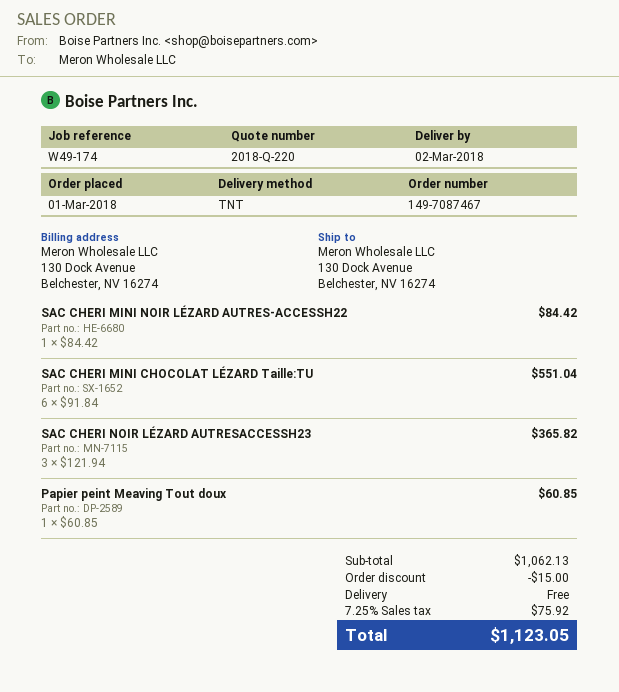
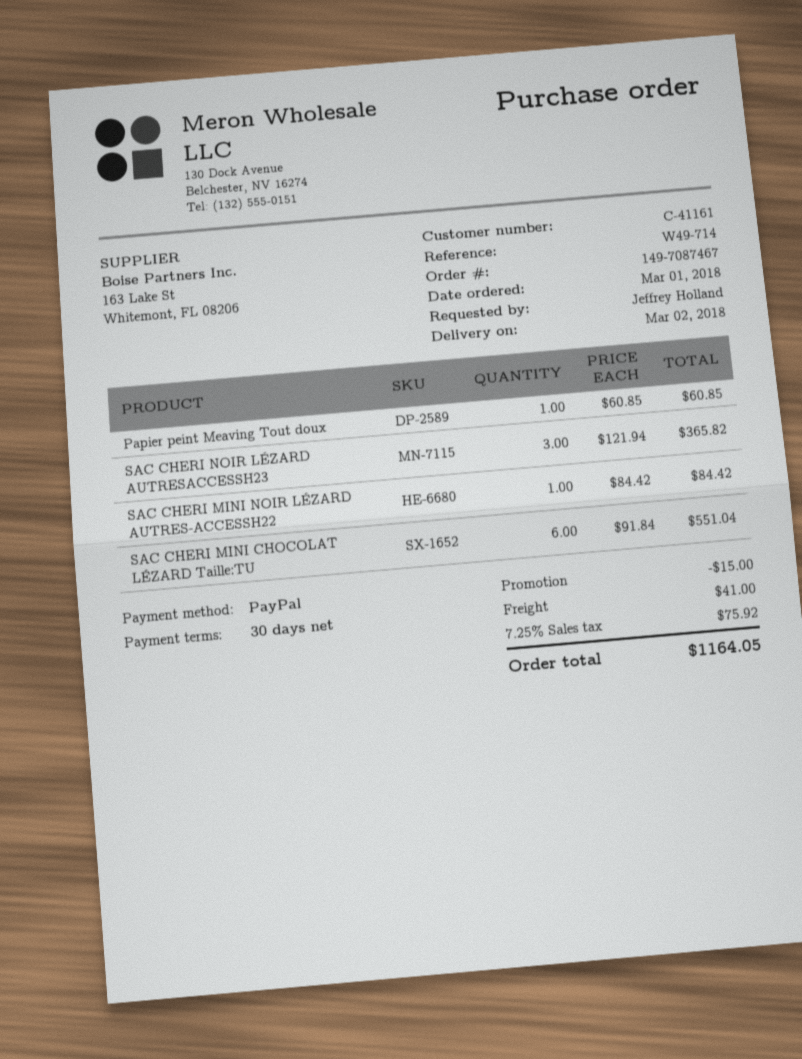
reference: W49-174 -> W49-714
shipping: 0.00 -> 41.00
total: 1123.05 -> 1164.05

